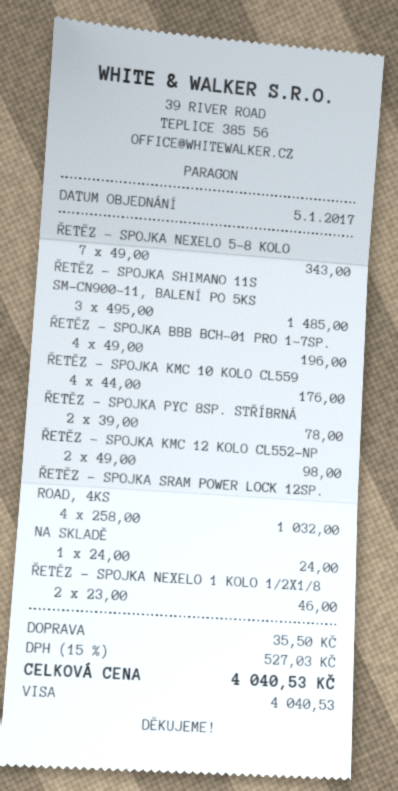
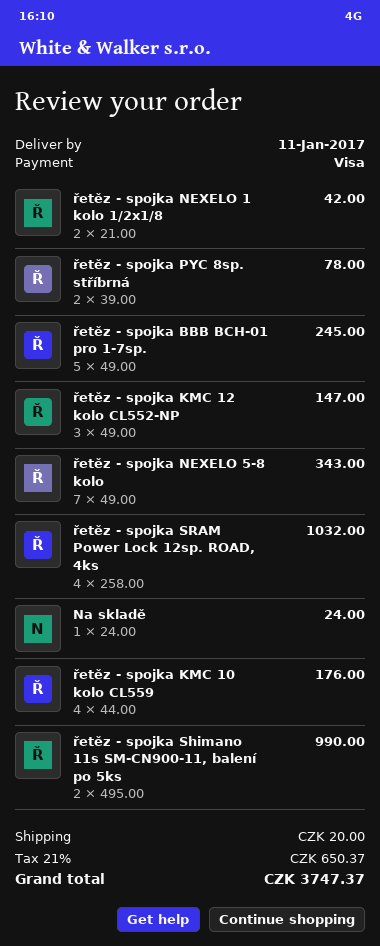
ŘETĚZ - SPOJKA SHIMANO 11S SM-CN900-11, BALENÍ PO 5KS: 3 x 495.00 = 1485.00 -> 2 x 495.00 = 990.00
ŘETĚZ - SPOJKA BBB BCH-01 PRO 1-7SP.: 4 x 49.00 = 196.00 -> 5 x 49.00 = 245.00
ŘETĚZ - SPOJKA KMC 12 KOLO CL552-NP: 2 x 49.00 = 98.00 -> 3 x 49.00 = 147.00
ŘETĚZ - SPOJKA NEXELO 1 KOLO 1/2X1/8: 2 x 23.00 = 46.00 -> 2 x 21.00 = 42.00
shipping: 35.50 -> 20.00
tax: 15% = 527.03 -> 21% = 650.37
total: 4040.53 -> 3747.37

